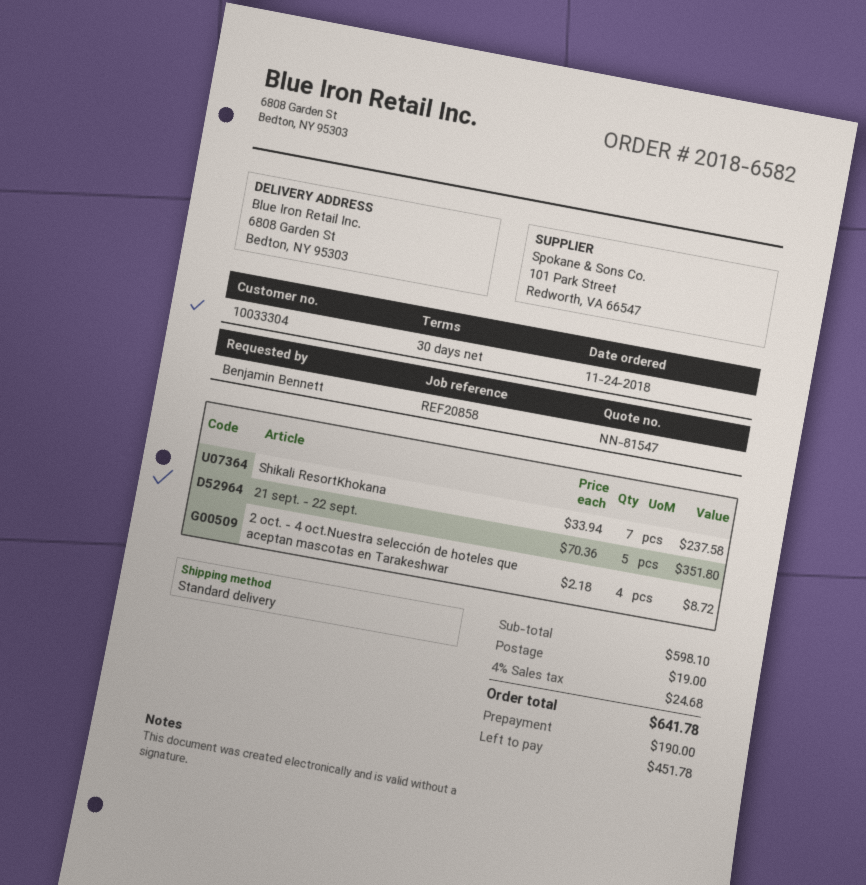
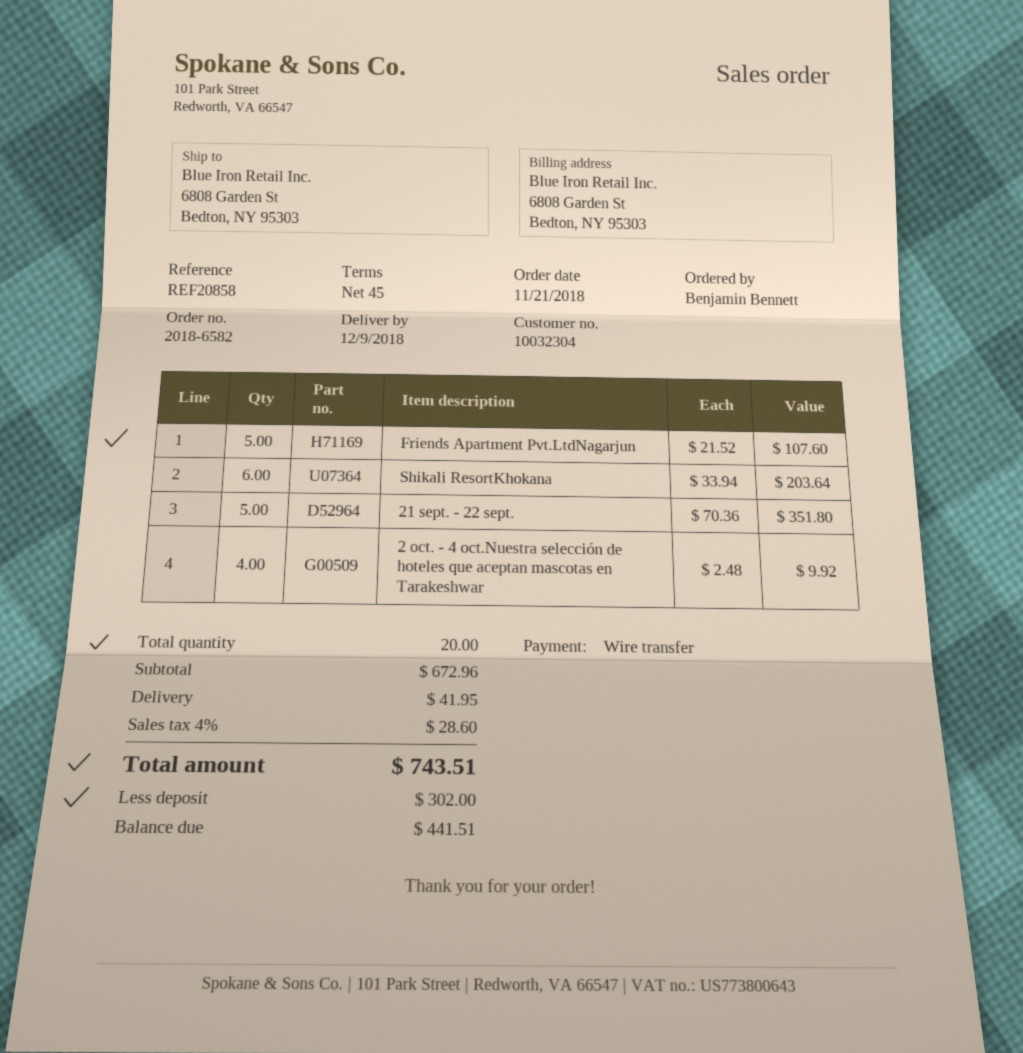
order date: 2018-11-24 -> 2018-11-21
payment terms: 30 days -> 45 days
customer number: 10033304 -> 10032304
Shikali ResortKhokana: 7 x 33.94 = 237.58 -> 6 x 33.94 = 203.64
2 oct. - 4 oct.Nuestra selección de hoteles que aceptan mascotas en Tarakeshwar: 4 x 2.18 = 8.72 -> 4 x 2.48 = 9.92
Friends Apartment Pvt.LtdNagarjun: none -> 5 x 21.52 = 107.60
subtotal: 598.10 -> 672.96
shipping: 19.00 -> 41.95
tax: 4% = 24.68 -> 4% = 28.60
total: 641.78 -> 743.51
deposit: 190.00 -> 302.00
balance: 451.78 -> 441.51

